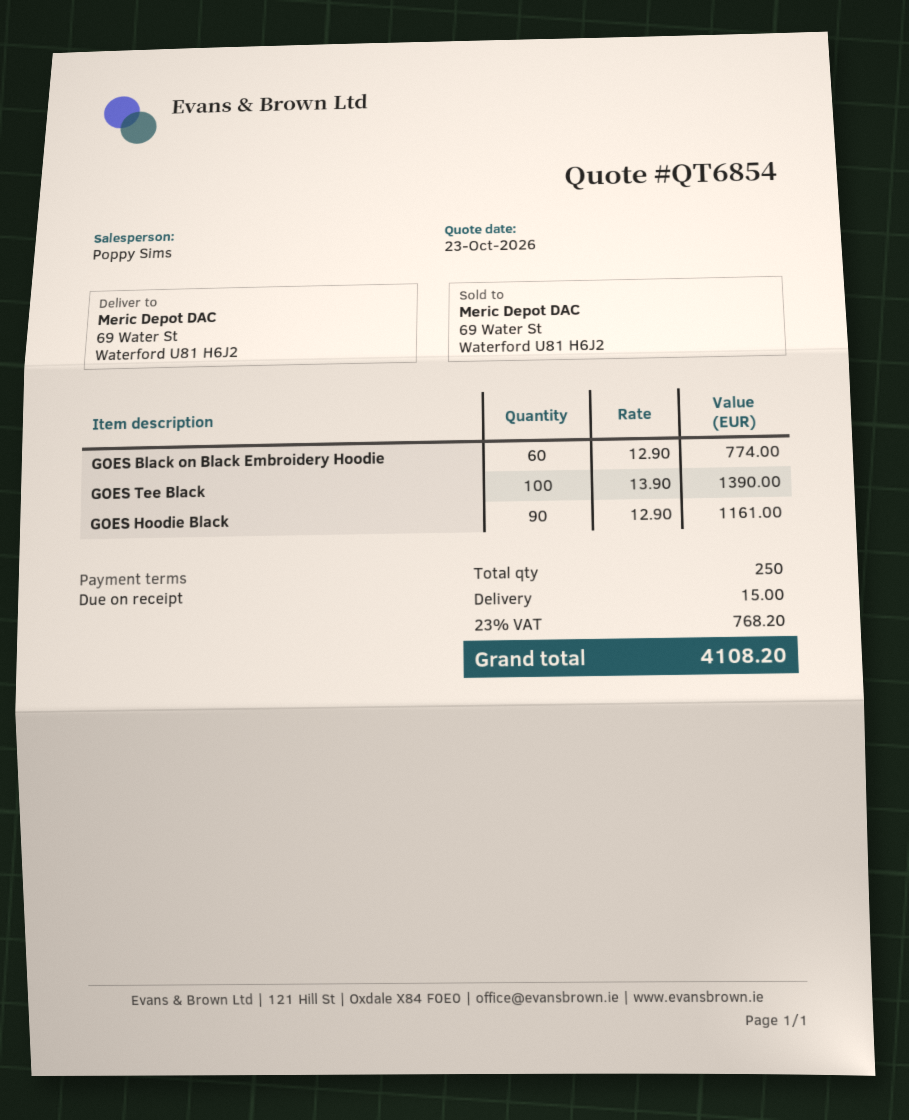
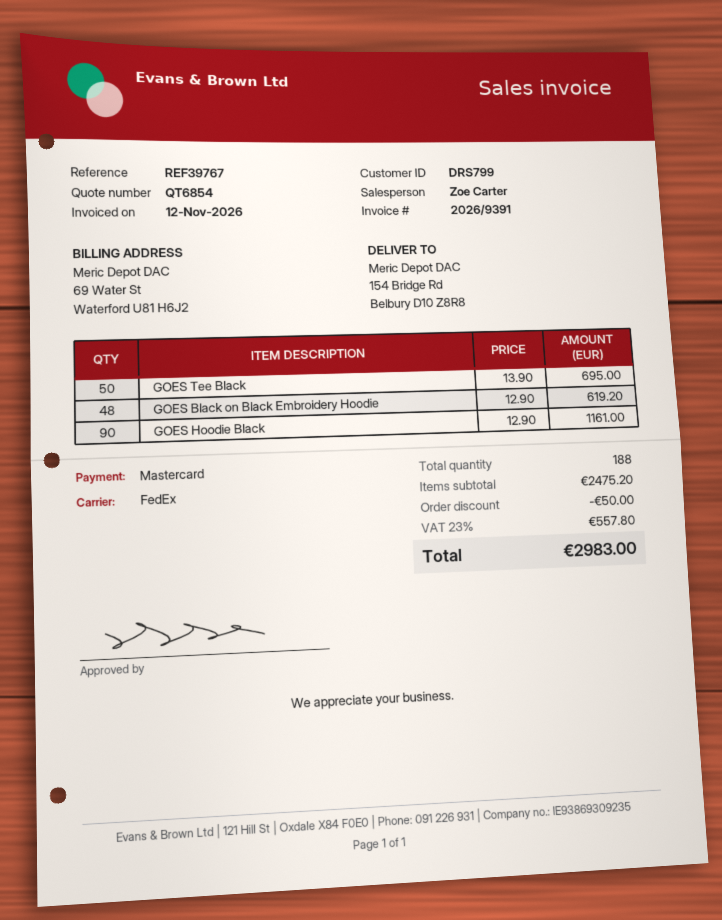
sales rep: Poppy Sims -> Zoe Carter
ship to: 69 Water St, Waterford U81 H6J2 -> 154 Bridge Rd, Belbury D10 Z8R8
GOES Black on Black Embroidery Hoodie: 60 x 12.90 = 774.00 -> 48 x 12.90 = 619.20
GOES Tee Black: 100 x 13.90 = 1390.00 -> 50 x 13.90 = 695.00
total quantity: 250 -> 188
discount: none -> 50.00
shipping: 15.00 -> none
tax: 23% = 768.20 -> 23% = 557.80
total: 4108.20 -> 2983.00

